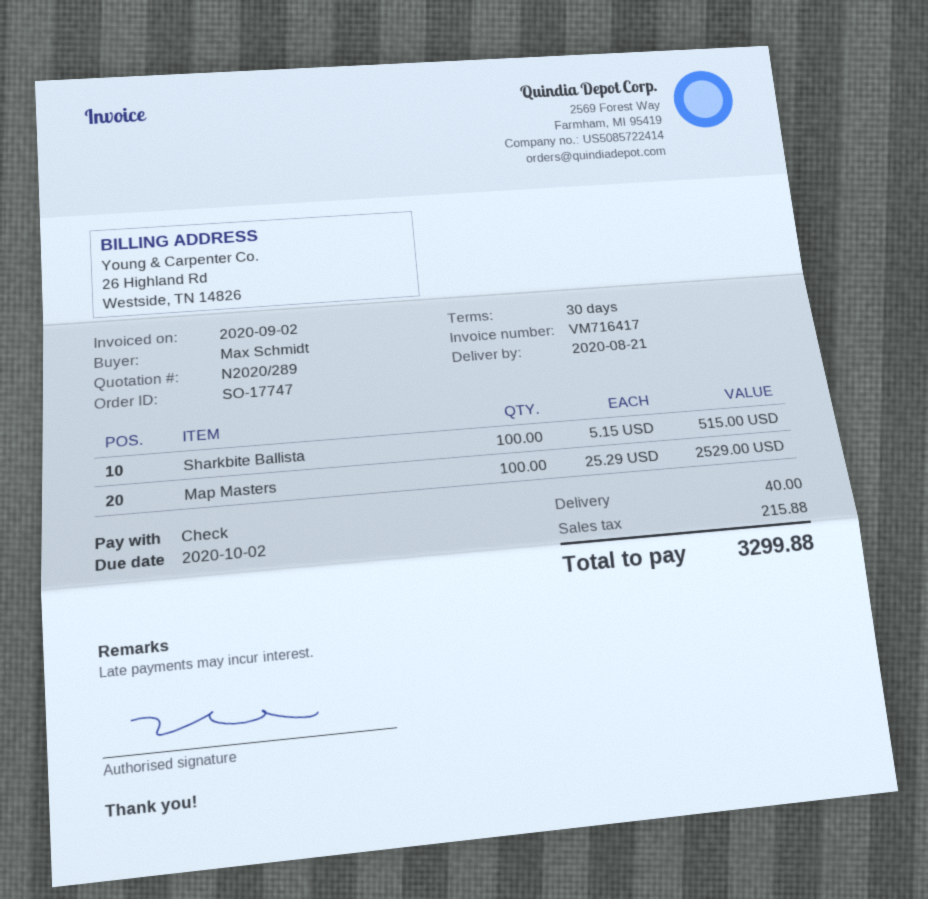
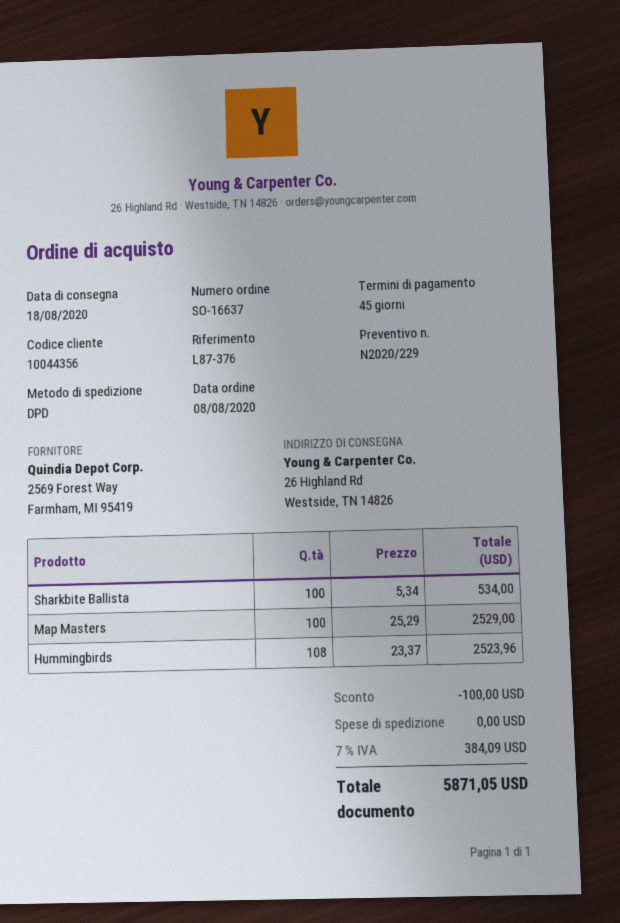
quote number: N2020/289 -> N2020/229
order number: SO-17747 -> SO-16637
delivery date: 2020-08-21 -> 2020-08-18
payment terms: 30 days -> 45 days
Sharkbite Ballista: 100 x 5.15 = 515.00 -> 100 x 5.34 = 534.00
Hummingbirds: none -> 108 x 23.37 = 2523.96
discount: none -> 100.00
shipping: 40.00 -> 0.00
tax: 215.88 -> 384.09
total: 3299.88 -> 5871.05

